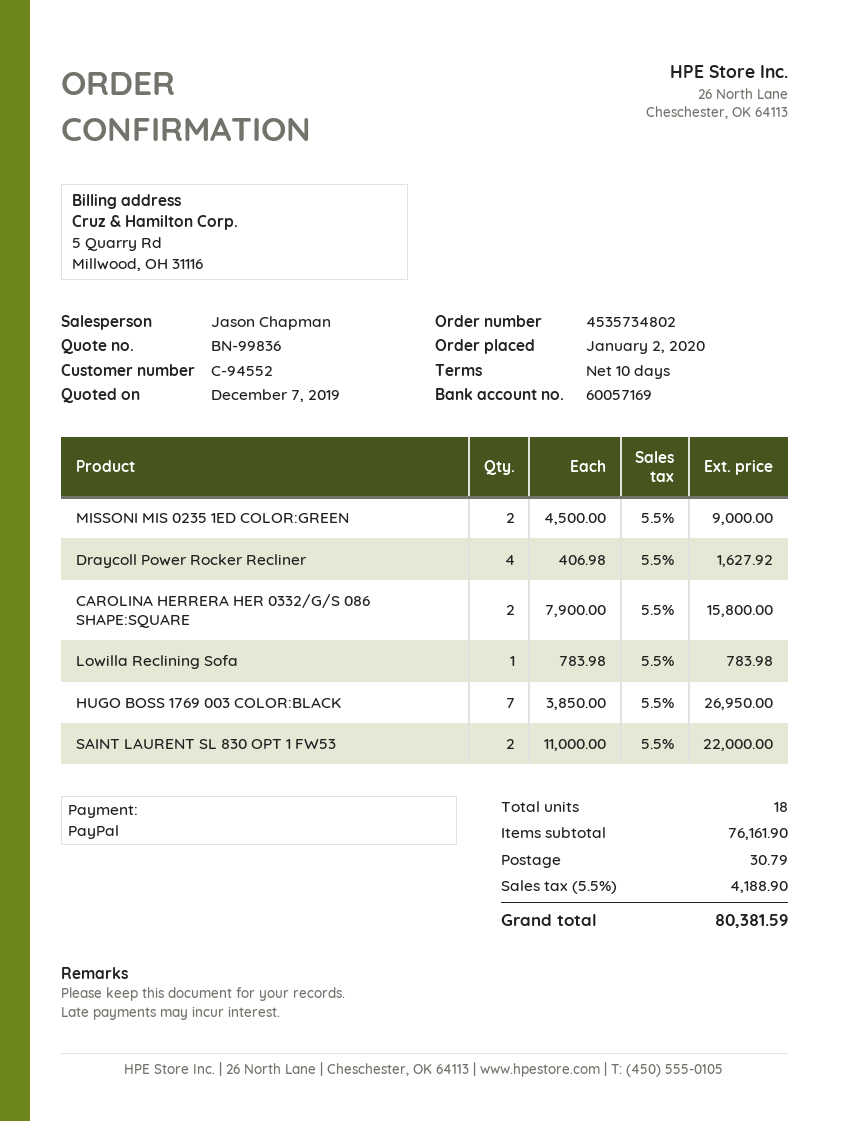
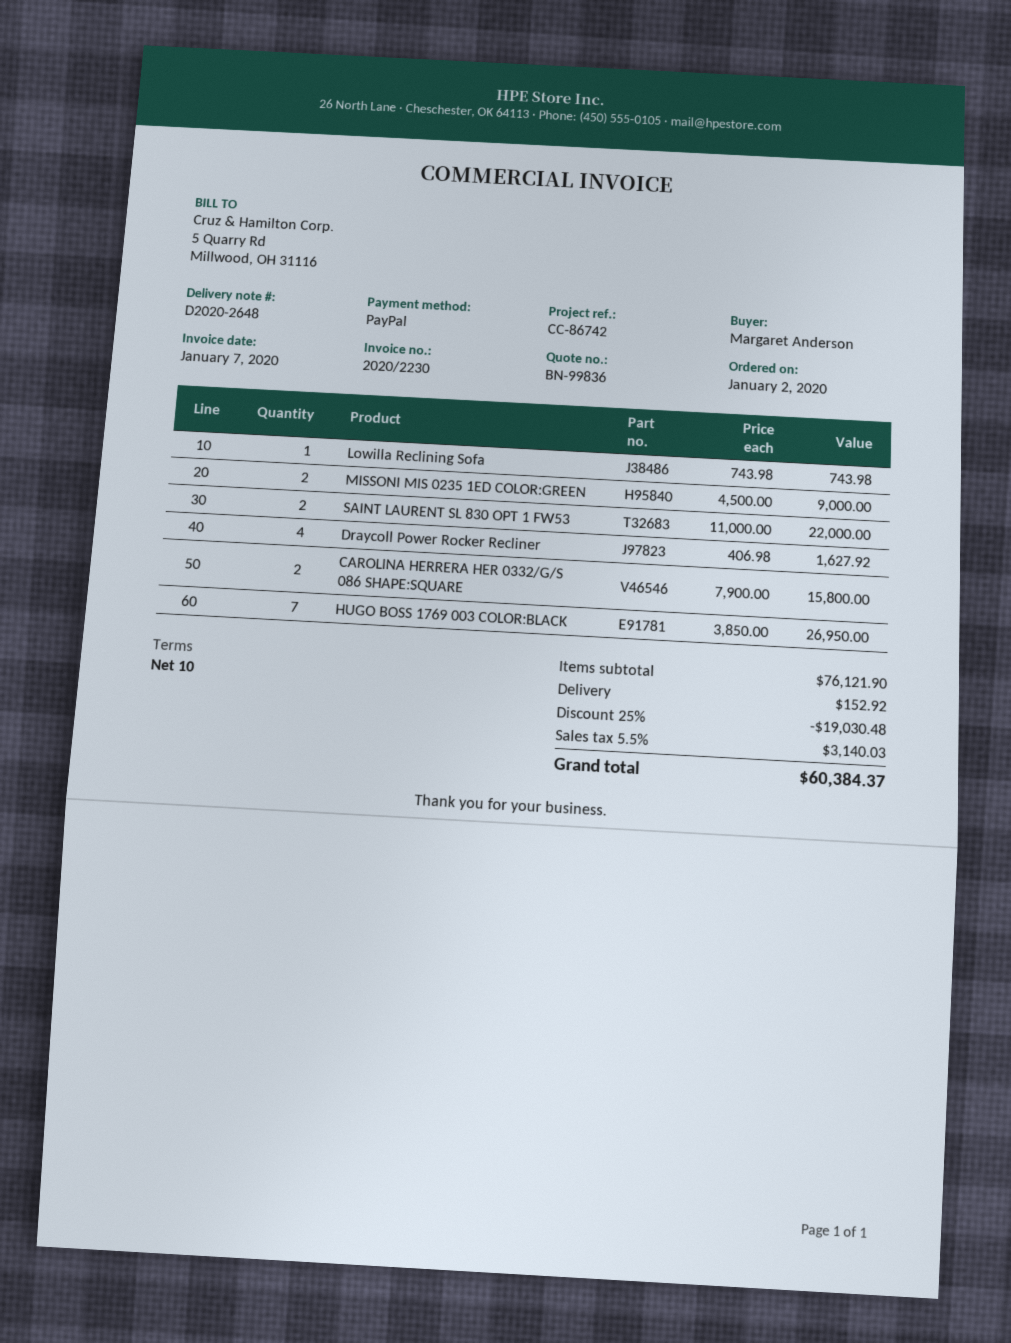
Lowilla Reclining Sofa: 1 x 783.98 = 783.98 -> 1 x 743.98 = 743.98
subtotal: 76161.90 -> 76121.90
discount: none -> 25% = 19030.48
shipping: 30.79 -> 152.92
tax: 5.5% = 4188.90 -> 5.5% = 3140.03
total: 80381.59 -> 60384.37

